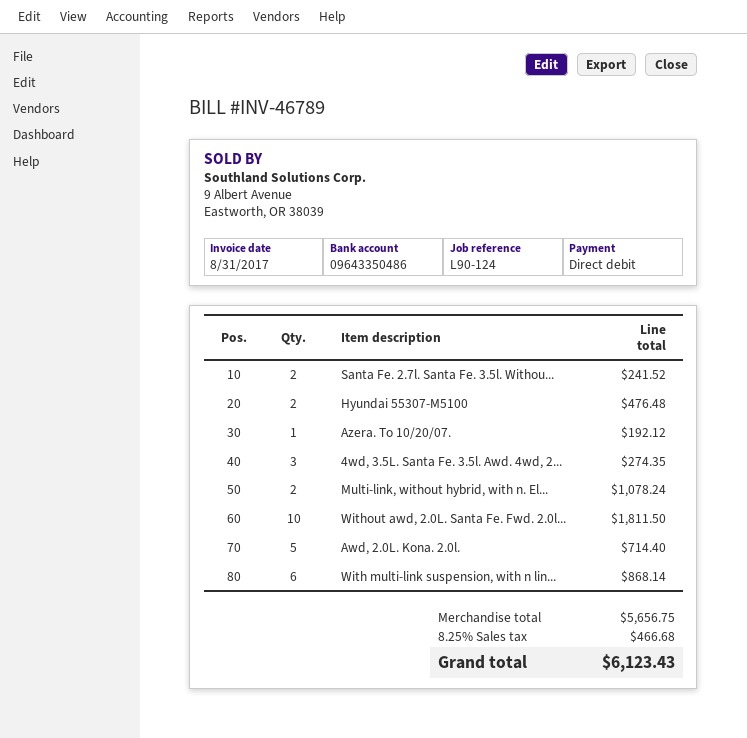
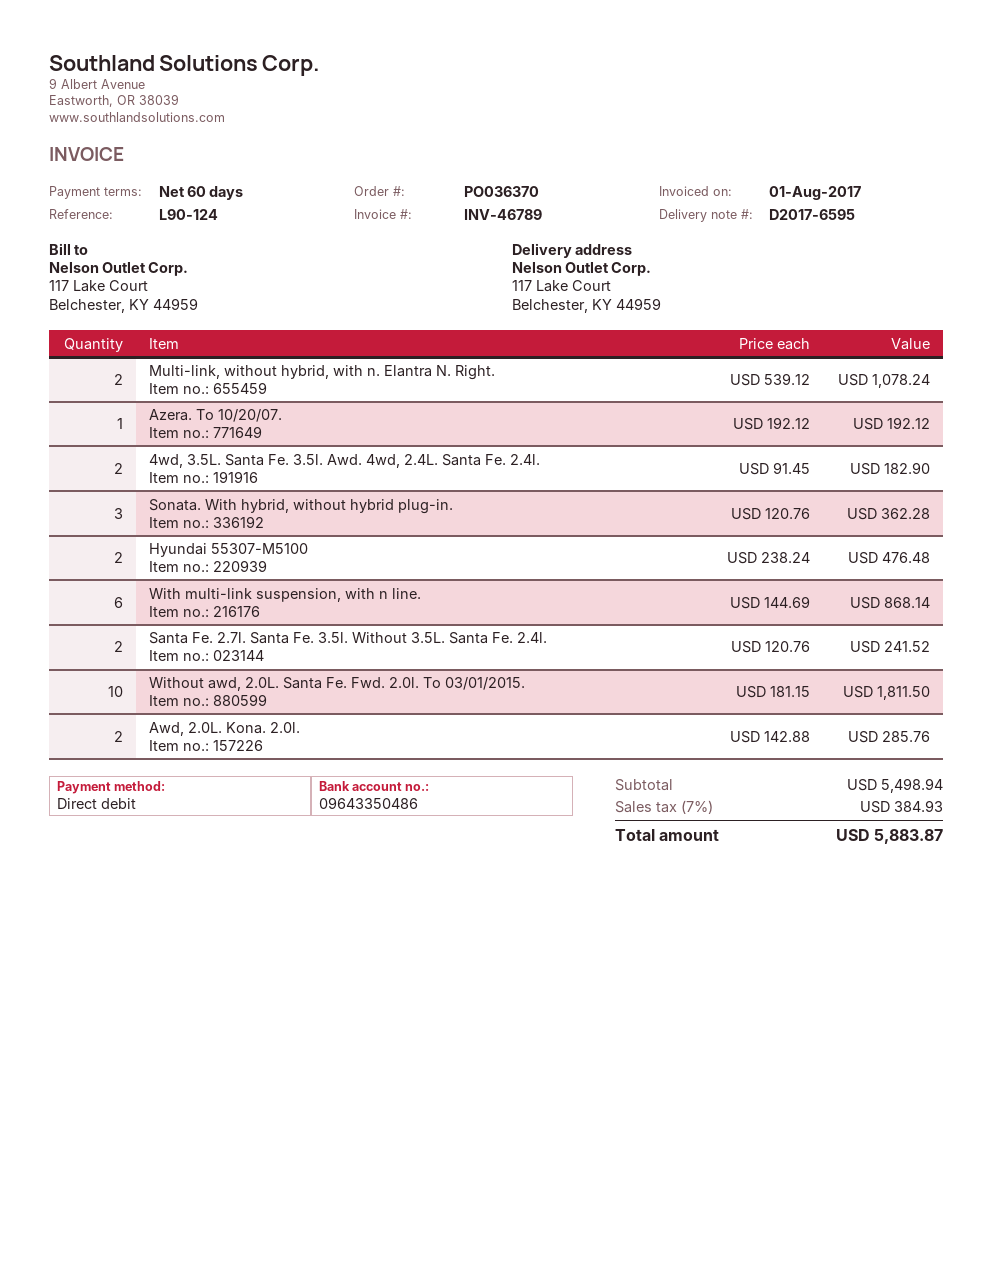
invoice date: 2017-08-31 -> 2017-08-01
4wd, 3.5L. Santa Fe. 3.5l. Awd. 4wd, 2...: 3 for 274.35 -> 2 for 182.90
Awd, 2.0L. Kona. 2.0l.: 5 for 714.40 -> 2 for 285.76
Sonata. With hybrid, without hybrid plug-in.: none -> 3 for 362.28
subtotal: 5656.75 -> 5498.94
tax: 8.25% = 466.68 -> 7% = 384.93
total: 6123.43 -> 5883.87

